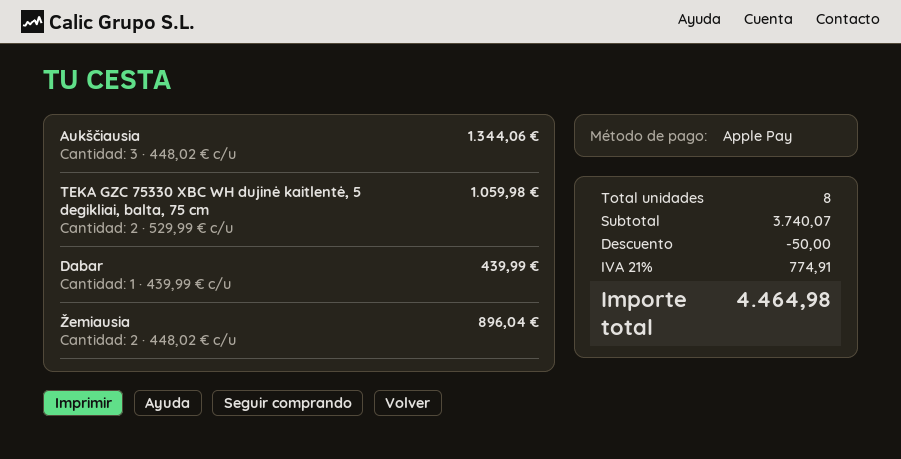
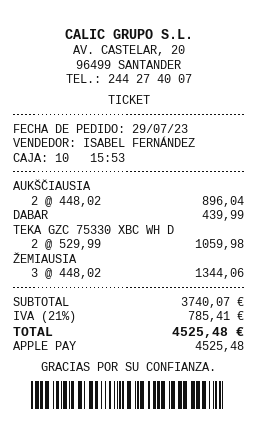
Aukščiausia: 3 x 448.02 = 1344.06 -> 2 x 448.02 = 896.04
Žemiausia: 2 x 448.02 = 896.04 -> 3 x 448.02 = 1344.06
discount: 50.00 -> none
tax: 21% = 774.91 -> 21% = 785.41
total: 4464.98 -> 4525.48

